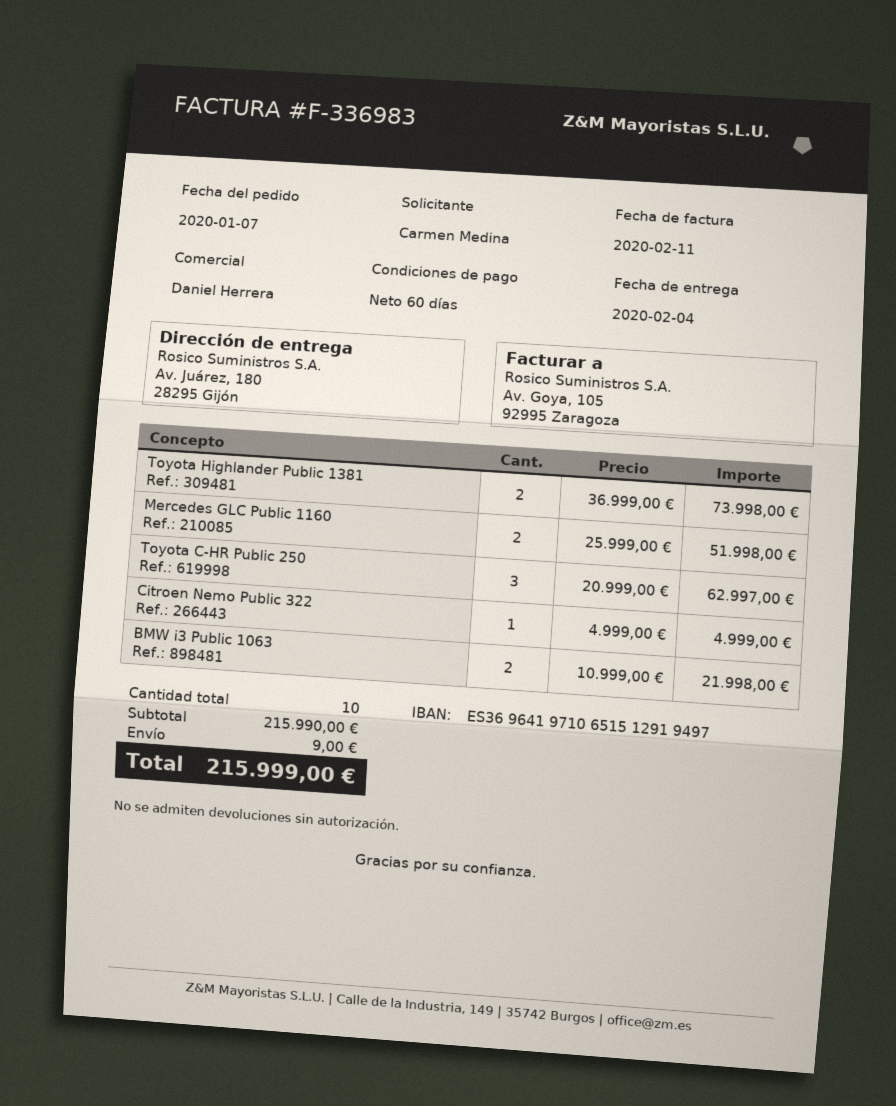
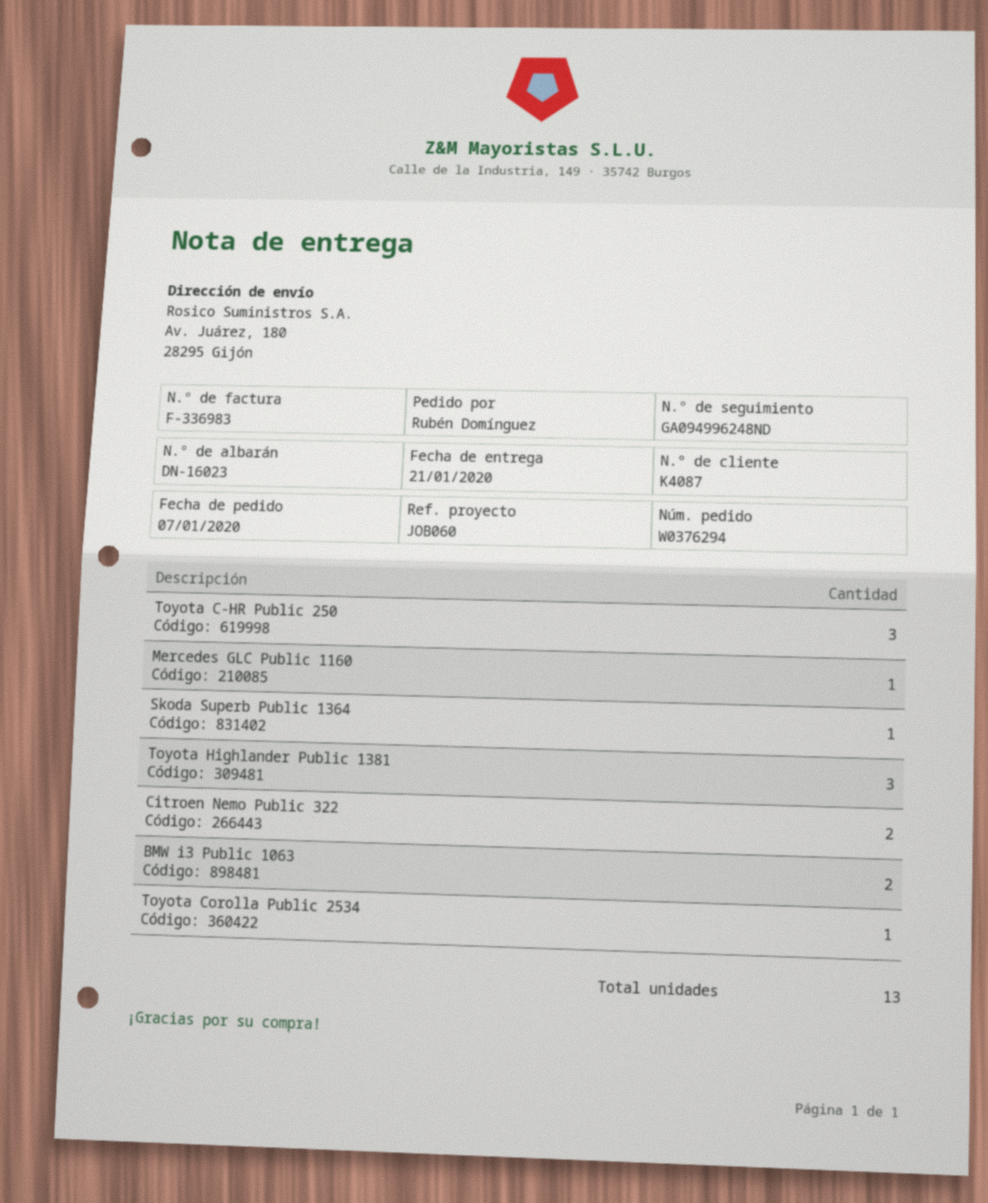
delivery date: 2020-02-04 -> 2020-01-21
ordered by: Carmen Medina -> Rubén Domínguez
Toyota Highlander Public 1381: 2 -> 3
Mercedes GLC Public 1160: 2 -> 1
Citroen Nemo Public 322: 1 -> 2
Skoda Superb Public 1364: none -> 1
Toyota Corolla Public 2534: none -> 1
total quantity: 10 -> 13

